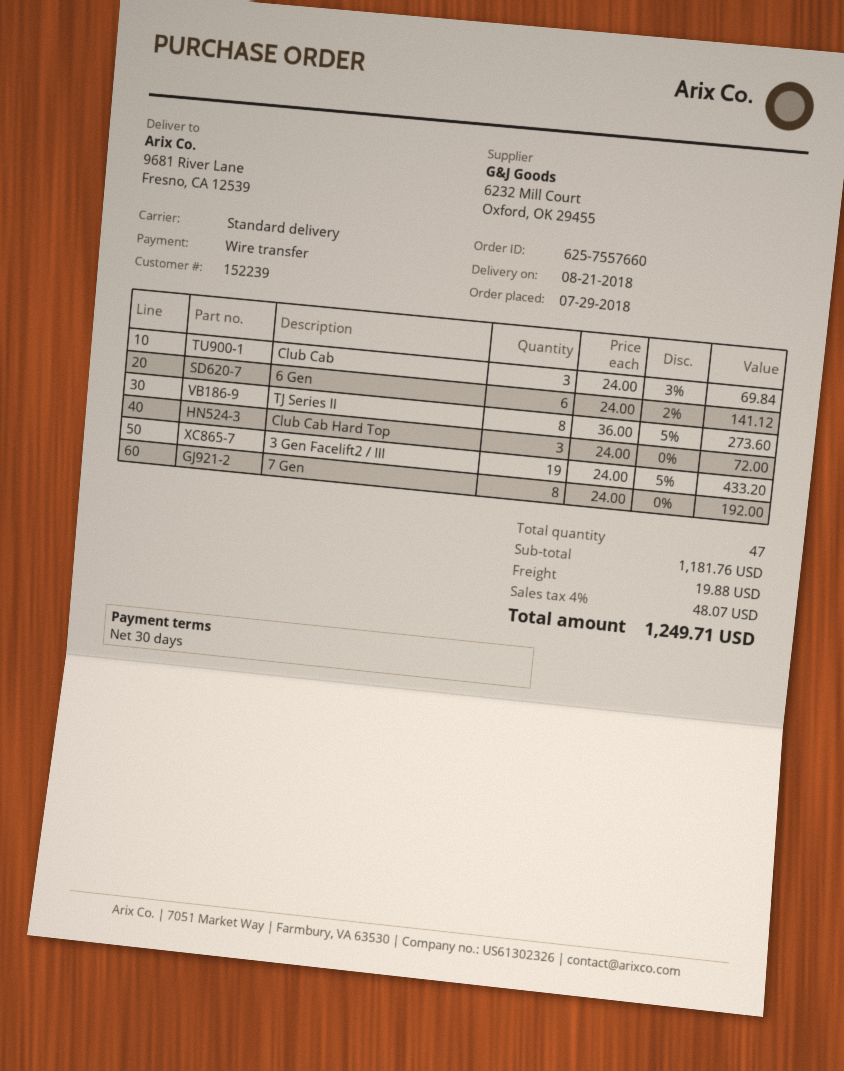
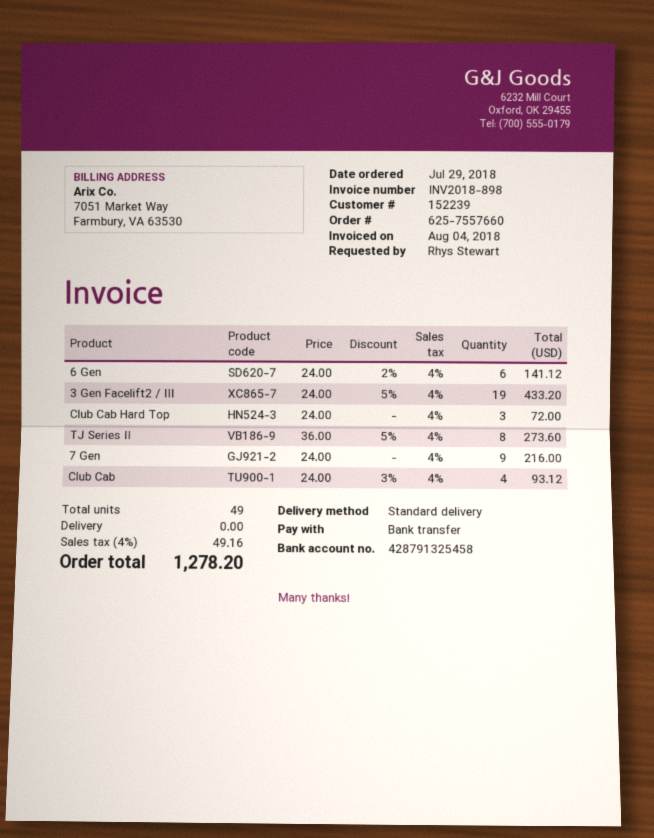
Club Cab: 3 x 24.00 - 3% = 69.84 -> 4 x 24.00 - 3% = 93.12
7 Gen: 8 x 24.00 = 192.00 -> 9 x 24.00 = 216.00
total quantity: 47 -> 49
shipping: 19.88 -> 0.00
tax: 4% = 48.07 -> 4% = 49.16
total: 1249.71 -> 1278.20

